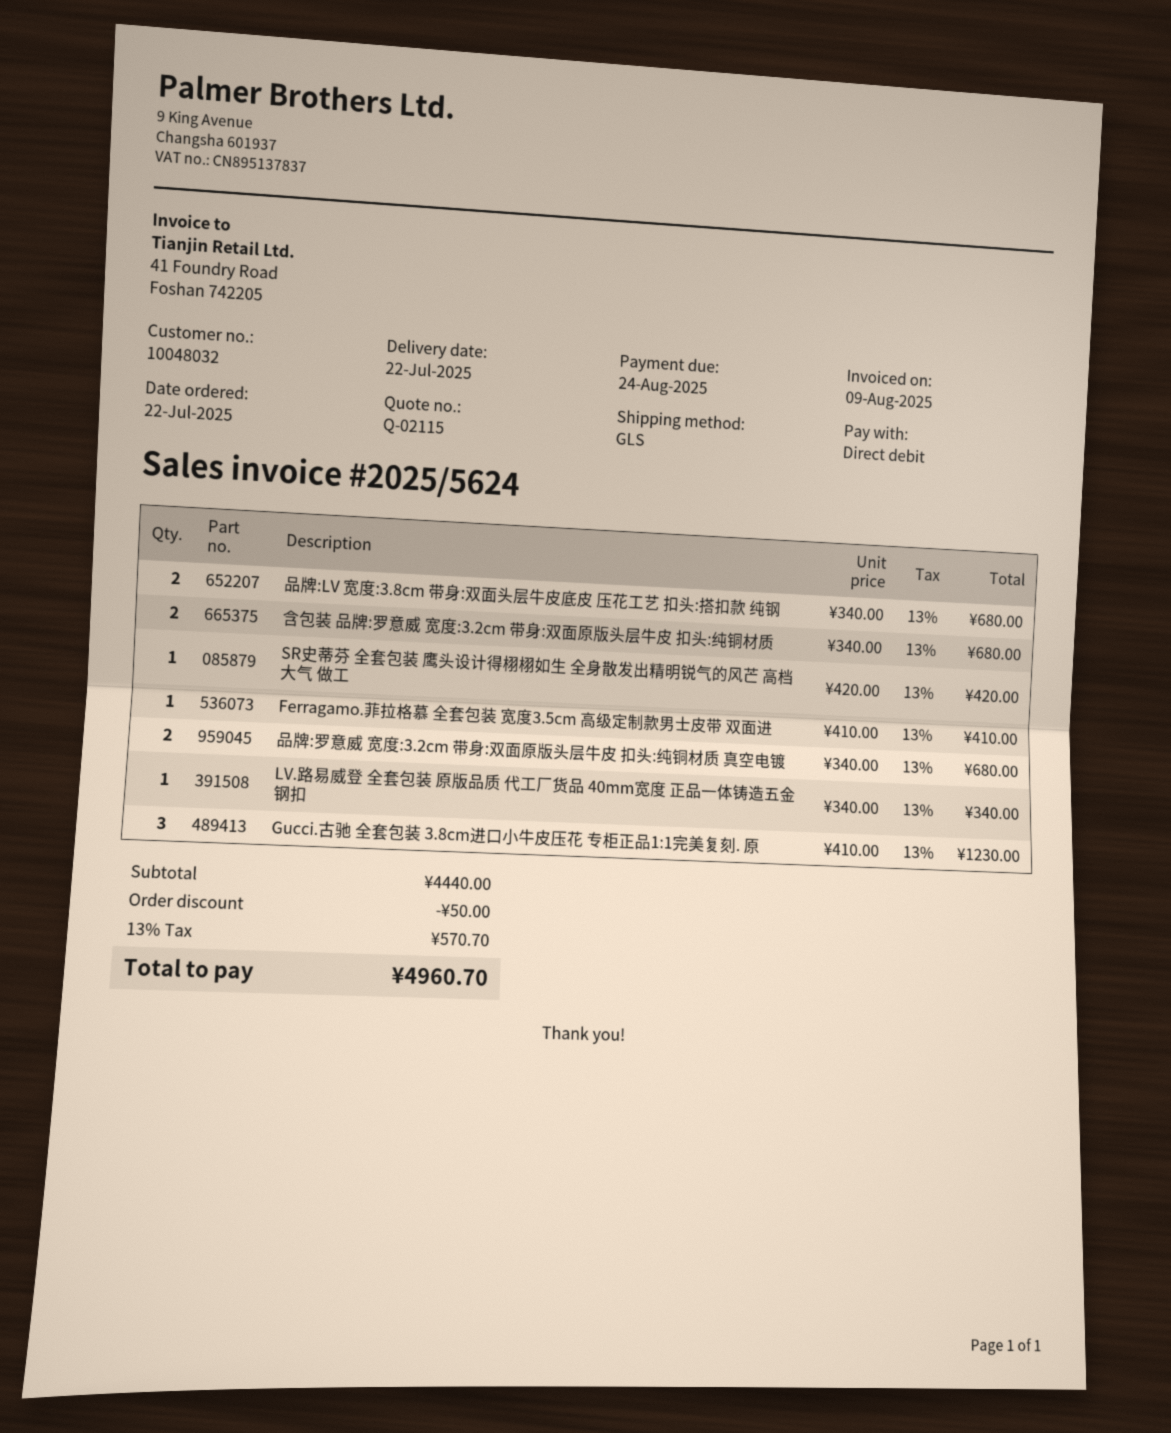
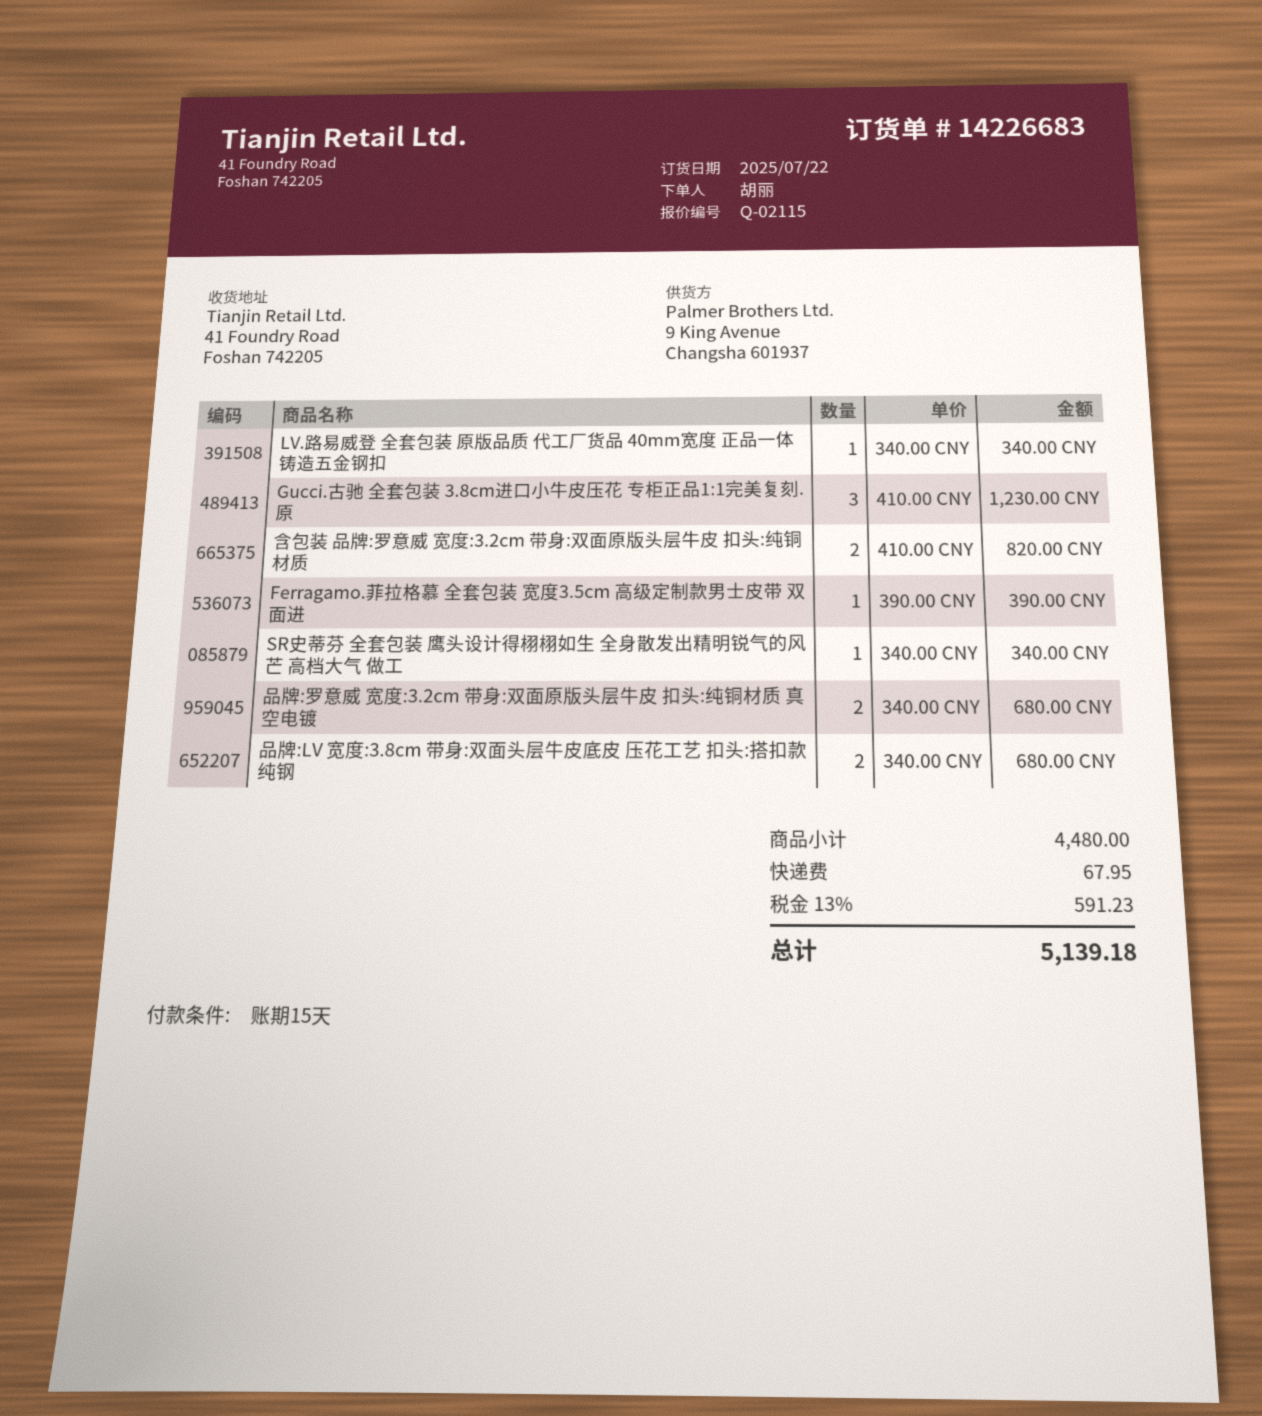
含包装 品牌:罗意威 宽度:3.2cm 带身:双面原版头层牛皮 扣头:纯铜材质: 2 x 340.00 = 680.00 -> 2 x 410.00 = 820.00
SR史蒂芬 全套包装 鹰头设计得栩栩如生 全身散发出精明锐气的风芒 高档大气 做工: 1 x 420.00 = 420.00 -> 1 x 340.00 = 340.00
Ferragamo.菲拉格慕 全套包装 宽度3.5cm 高级定制款男士皮带 双面进: 1 x 410.00 = 410.00 -> 1 x 390.00 = 390.00
subtotal: 4440.00 -> 4480.00
discount: 50.00 -> none
shipping: none -> 67.95
tax: 13% = 570.70 -> 13% = 591.23
total: 4960.70 -> 5139.18

